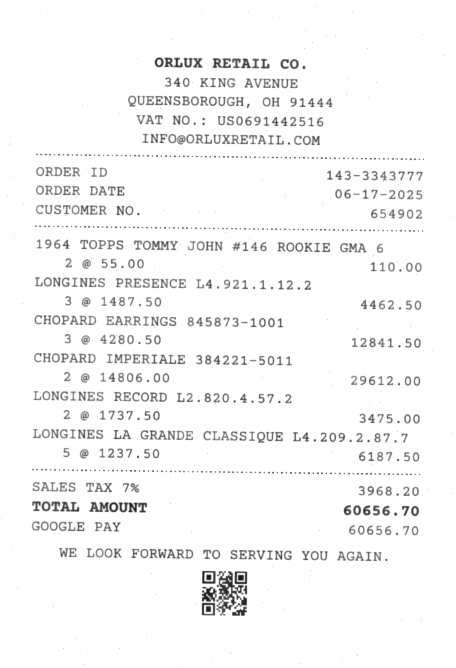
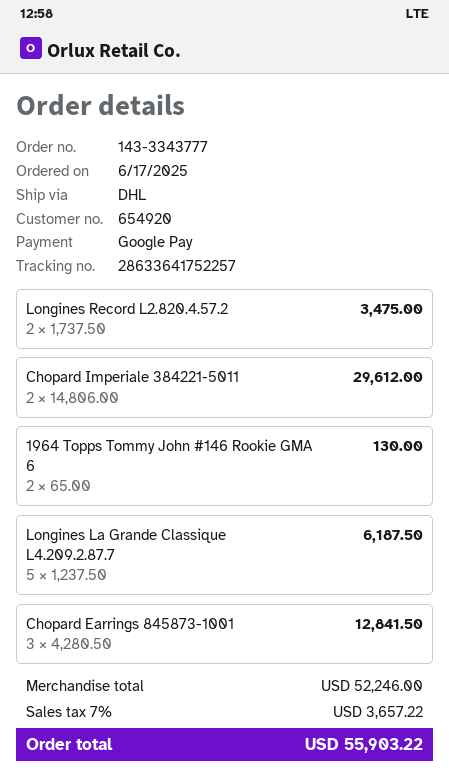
customer number: 654902 -> 654920
1964 TOPPS TOMMY JOHN #146 ROOKIE GMA 6: 2 x 55.00 = 110.00 -> 2 x 65.00 = 130.00
LONGINES PRESENCE L4.921.1.12.2: 3 x 1487.50 = 4462.50 -> none
tax: 7% = 3968.20 -> 7% = 3657.22
total: 60656.70 -> 55903.22

